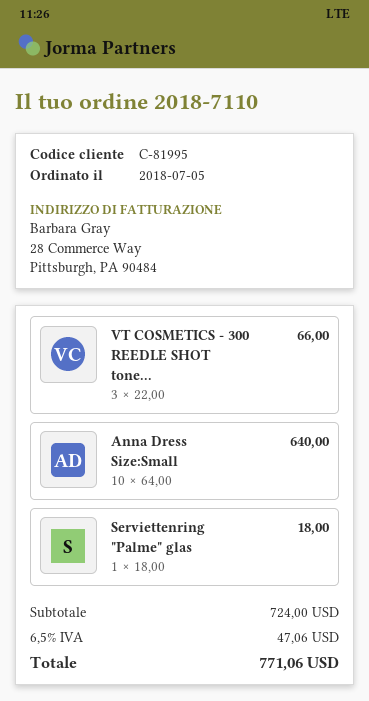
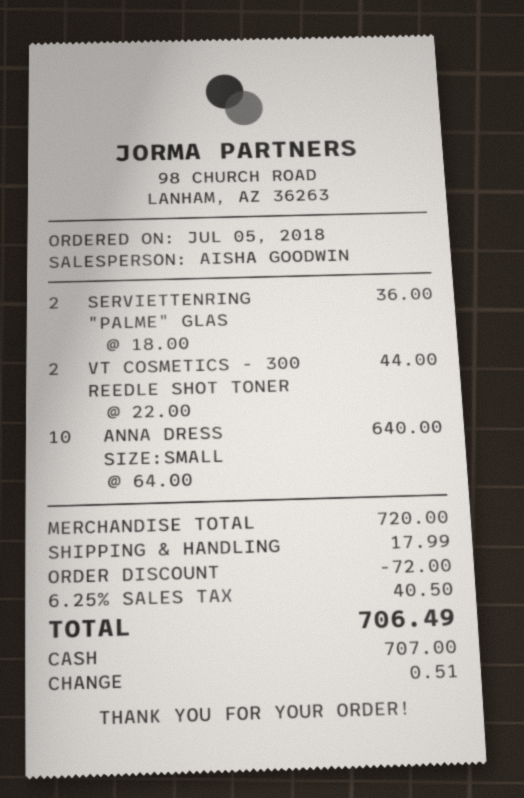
VT COSMETICS - 300 REEDLE SHOT tone...: 3 x 22.00 = 66.00 -> 2 x 22.00 = 44.00
Serviettenring "Palme" glas: 1 x 18.00 = 18.00 -> 2 x 18.00 = 36.00
subtotal: 724.00 -> 720.00
discount: none -> 72.00
shipping: none -> 17.99
tax: 6.5% = 47.06 -> 6.25% = 40.50
total: 771.06 -> 706.49

